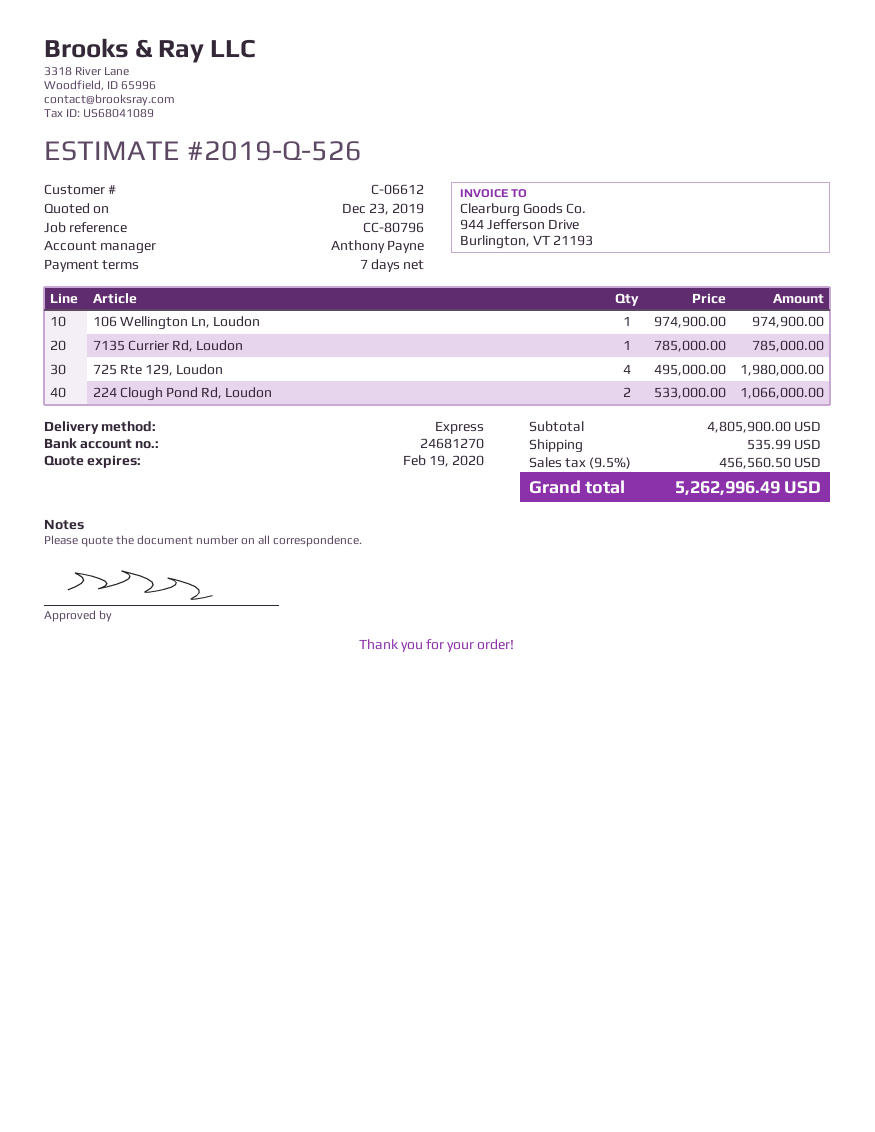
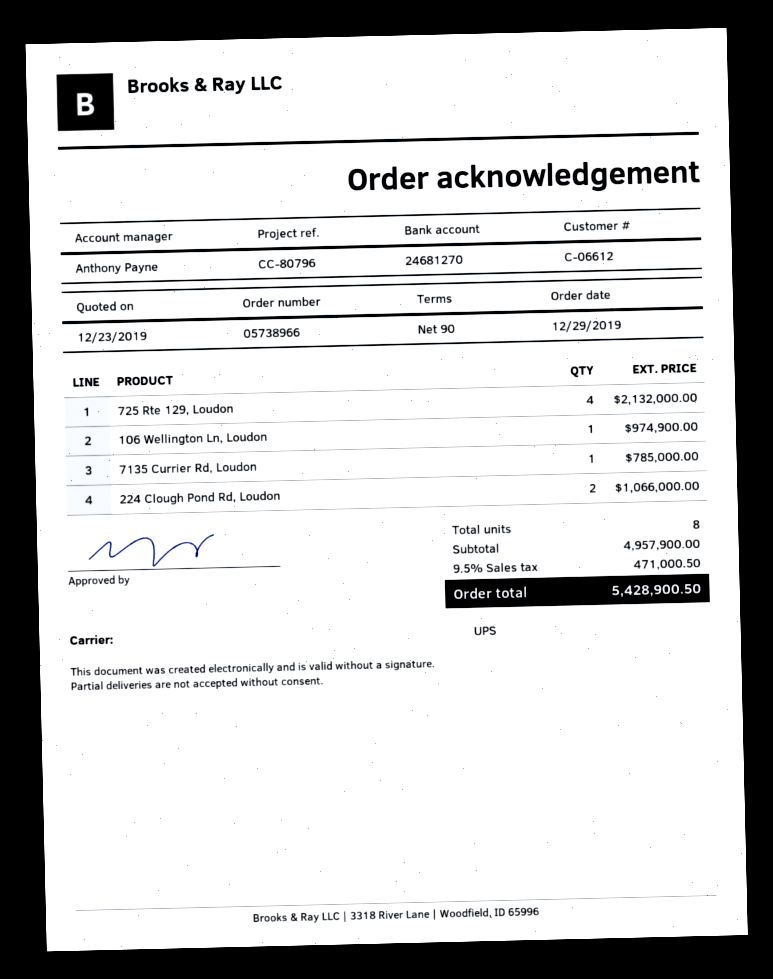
payment terms: 7 days -> 90 days
shipping method: express -> UPS
725 Rte 129, Loudon: 4 for 1980000.00 -> 4 for 2132000.00
subtotal: 4805900.00 -> 4957900.00
shipping: 535.99 -> none
tax: 9.5% = 456560.50 -> 9.5% = 471000.50
total: 5262996.49 -> 5428900.50

